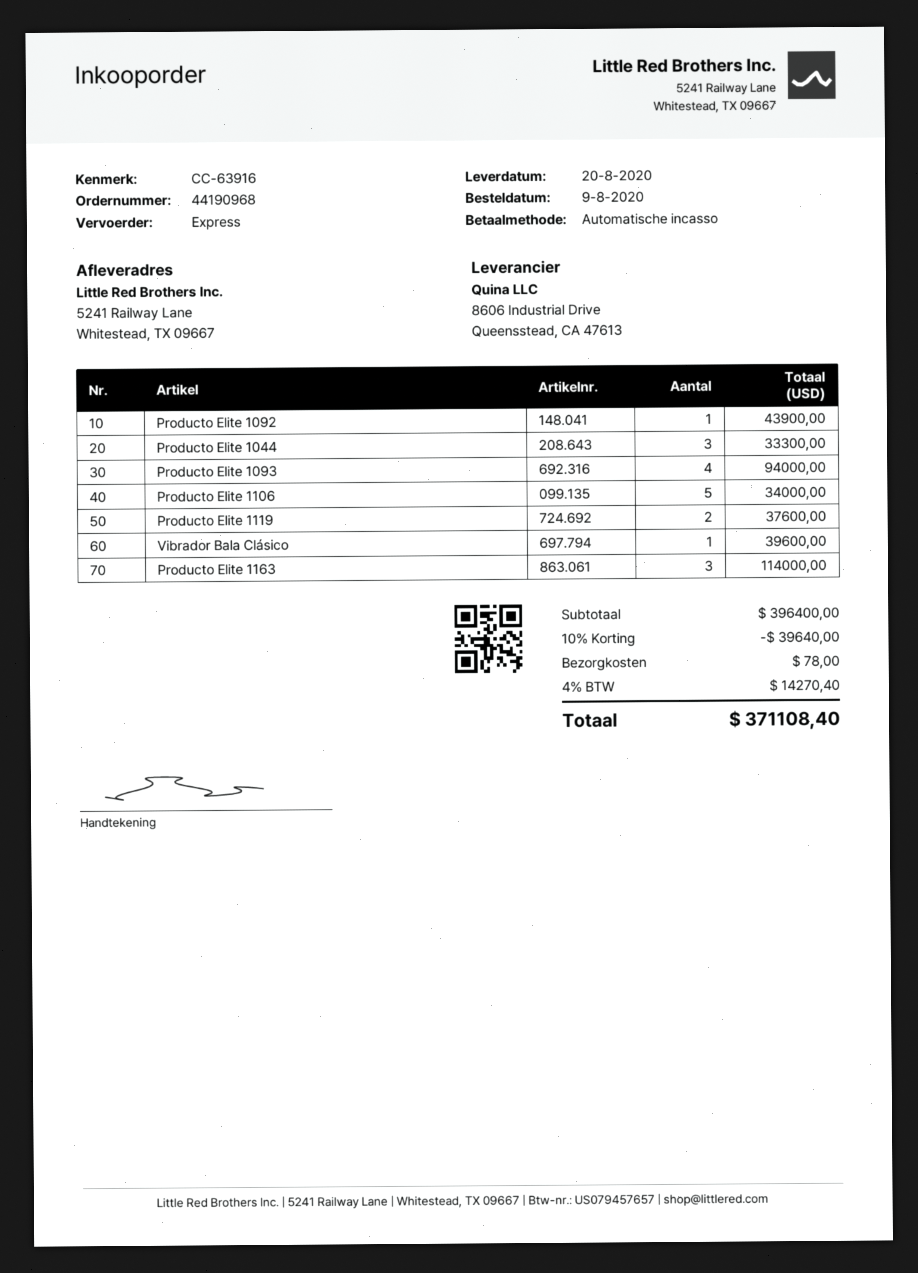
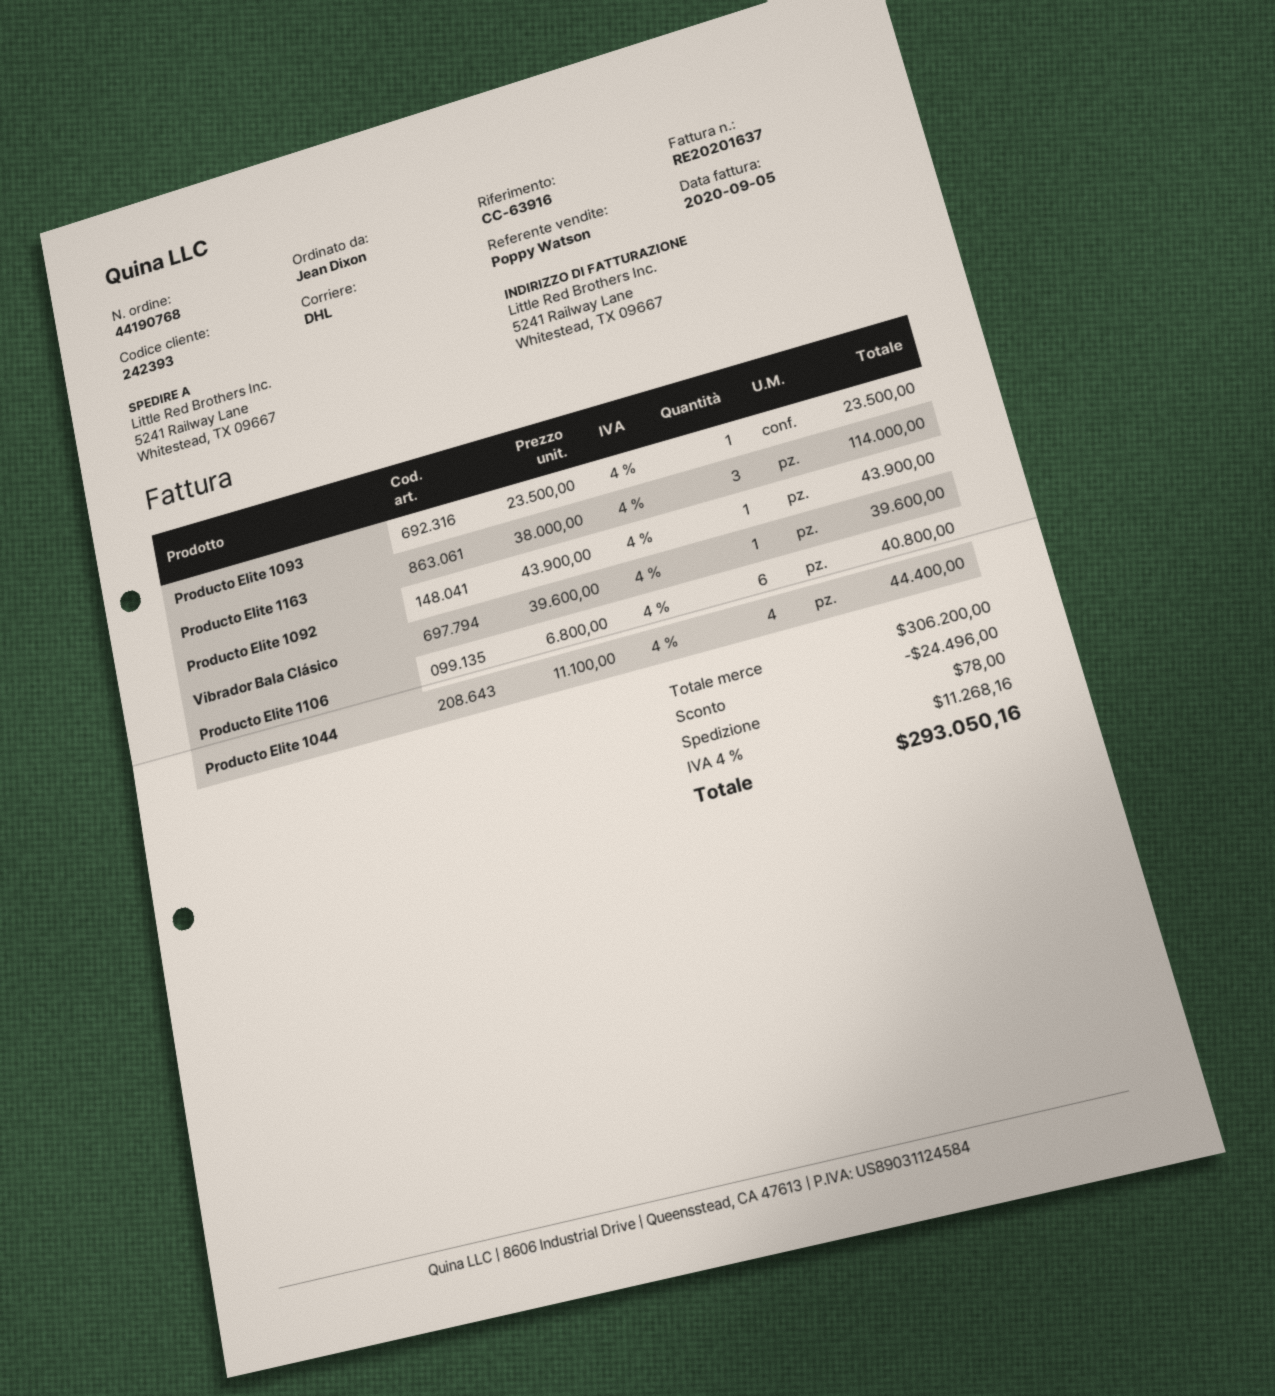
order number: 44190968 -> 44190768
shipping method: express -> DHL
Producto Elite 1044: 3 for 33300.00 -> 4 for 44400.00
Producto Elite 1093: 4 for 94000.00 -> 1 for 23500.00
Producto Elite 1106: 5 for 34000.00 -> 6 for 40800.00
Producto Elite 1119: 2 for 37600.00 -> none
subtotal: 396400.00 -> 306200.00
discount: 39640.00 -> 24496.00
tax: 4% = 14270.40 -> 4% = 11268.16
total: 371108.40 -> 293050.16

